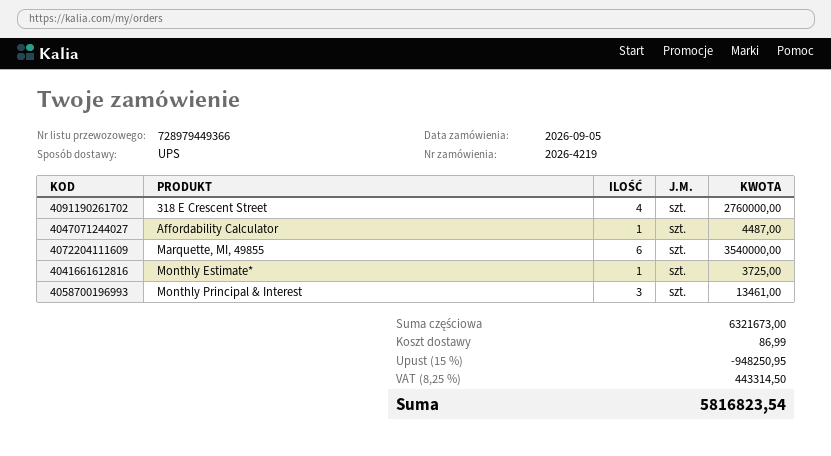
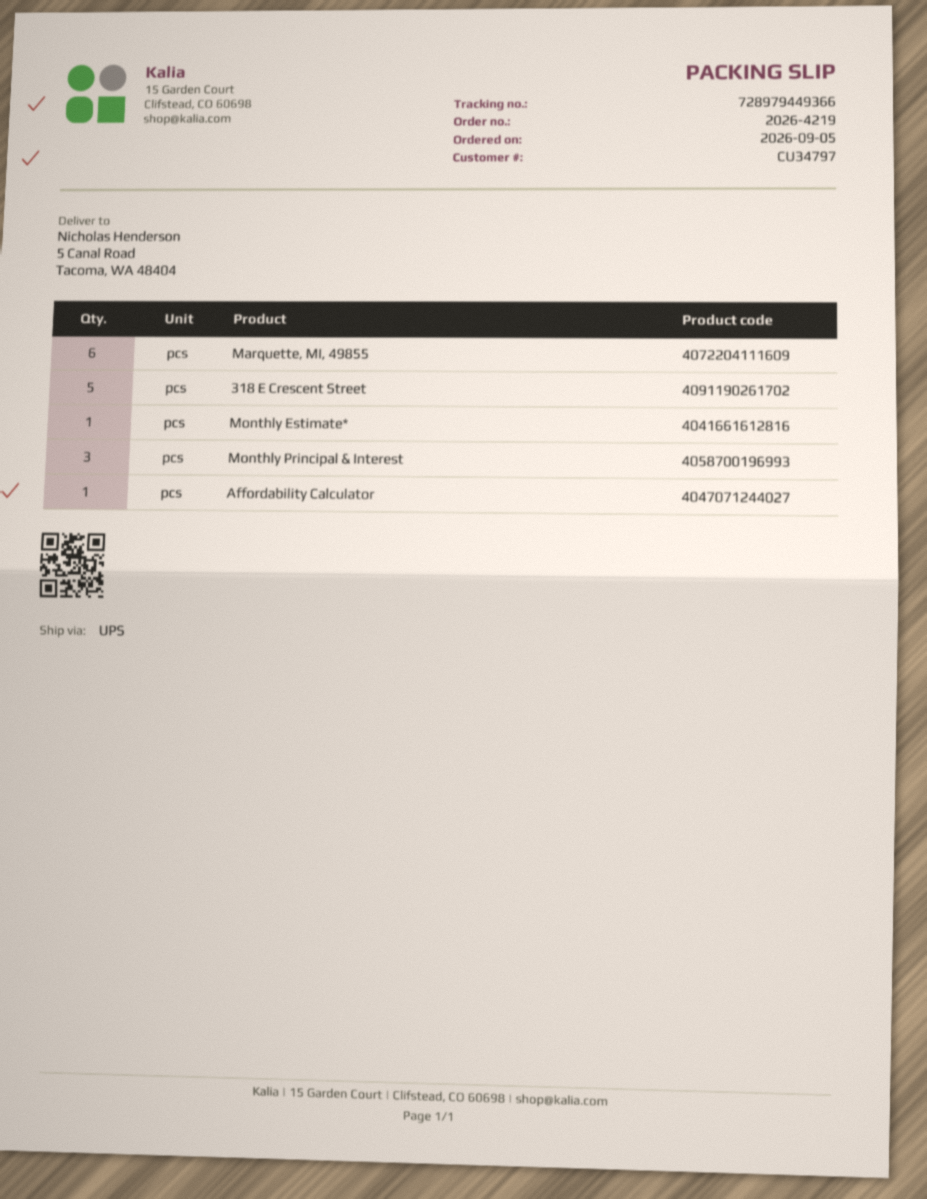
318 E Crescent Street: 4 -> 5

